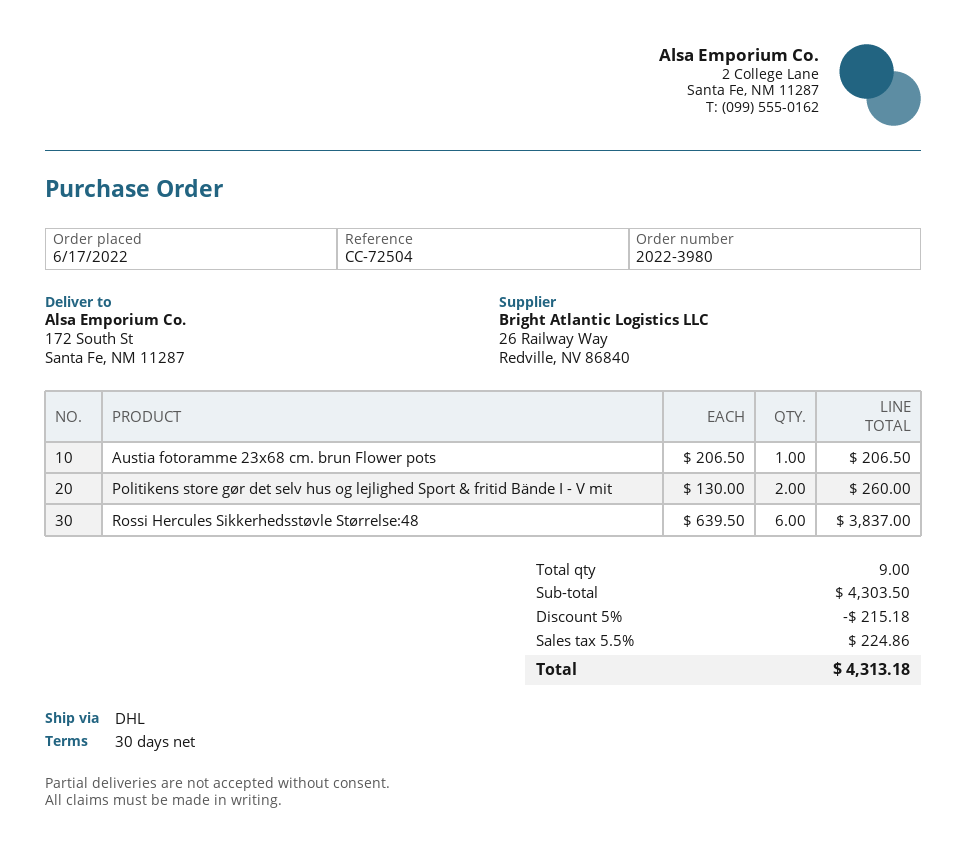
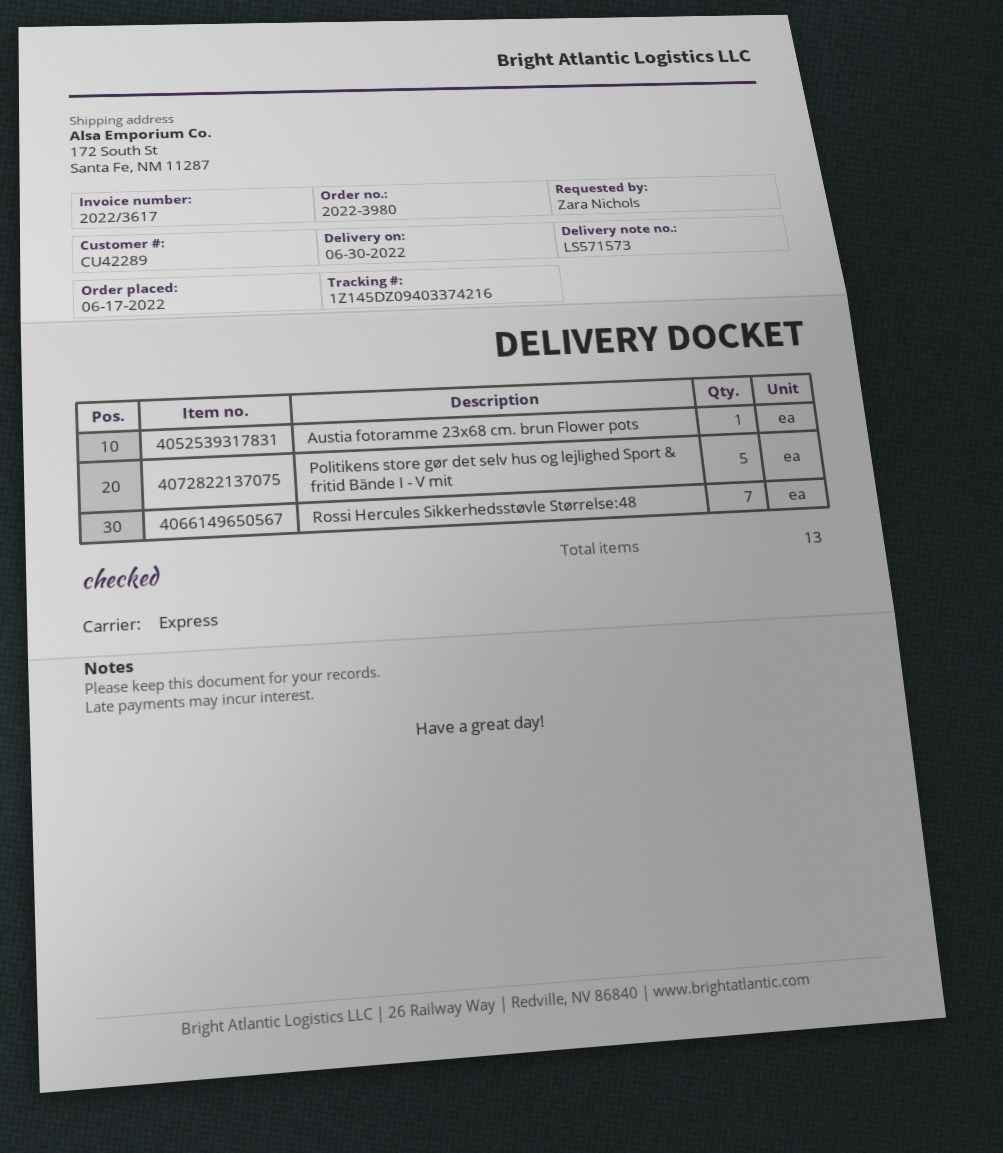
shipping method: DHL -> express
Politikens store gør det selv hus og lejlighed Sport & fritid Bände I - V mit: 2 -> 5
Rossi Hercules Sikkerhedsstøvle Størrelse:48: 6 -> 7
total quantity: 9 -> 13

